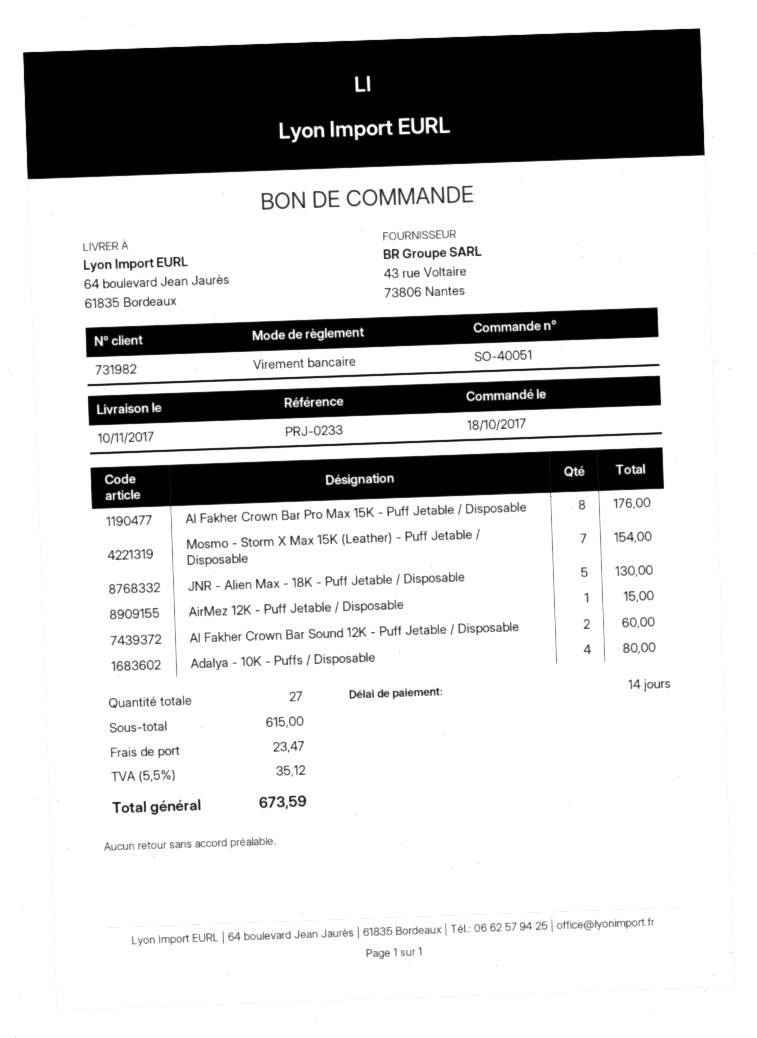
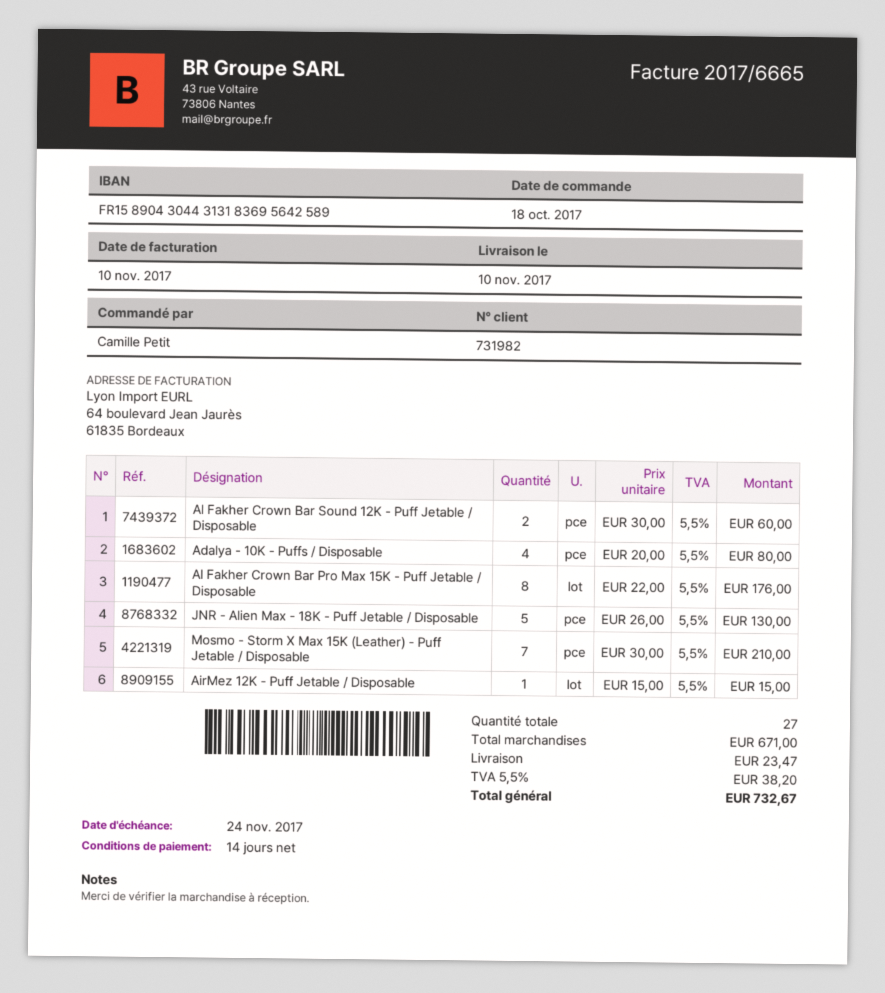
Mosmo - Storm X Max 15K (Leather) - Puff Jetable / Disposable: 7 for 154.00 -> 7 for 210.00
subtotal: 615.00 -> 671.00
tax: 5.5% = 35.12 -> 5.5% = 38.20
total: 673.59 -> 732.67

